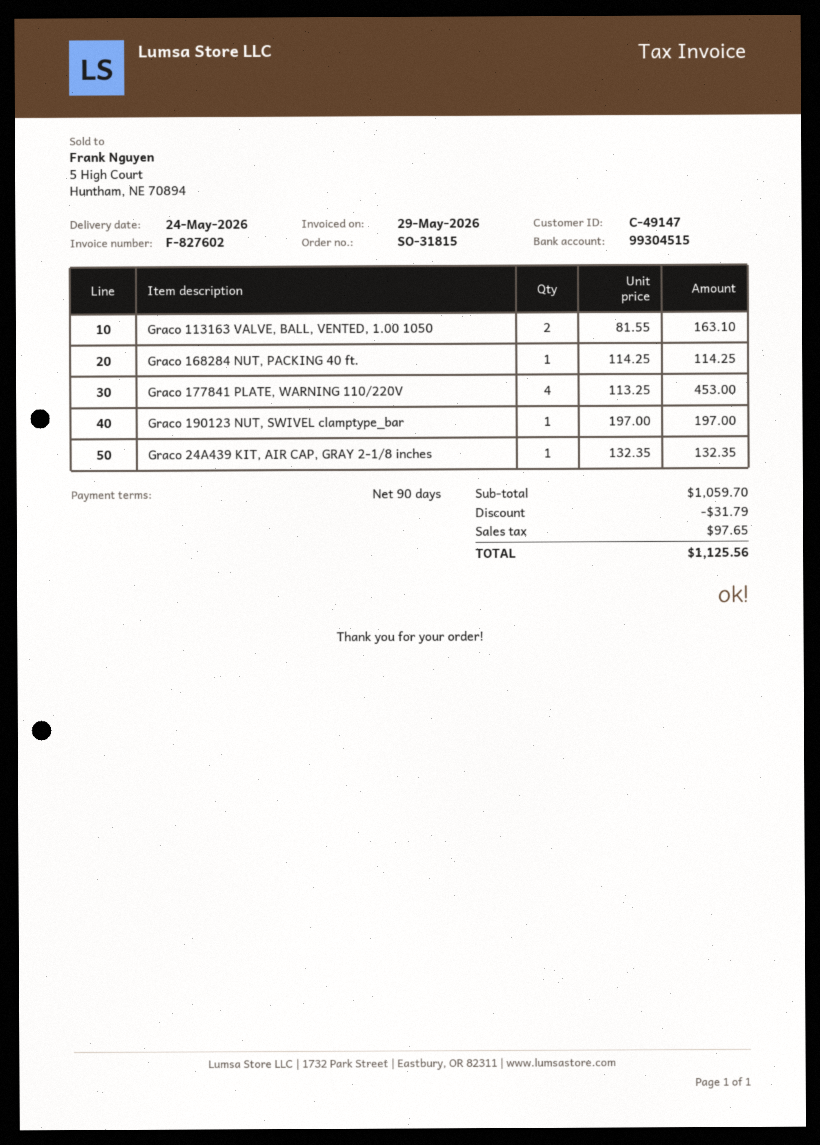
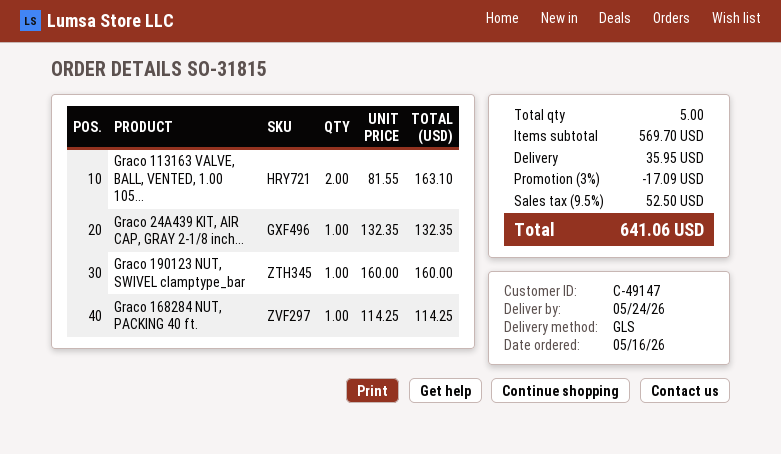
Graco 177841 PLATE, WARNING 110/220V: 4 x 113.25 = 453.00 -> none
Graco 190123 NUT, SWIVEL clamptype_bar: 1 x 197.00 = 197.00 -> 1 x 160.00 = 160.00
subtotal: 1059.70 -> 569.70
discount: 31.79 -> 17.09
shipping: none -> 35.95
tax: 97.65 -> 52.50
total: 1125.56 -> 641.06

